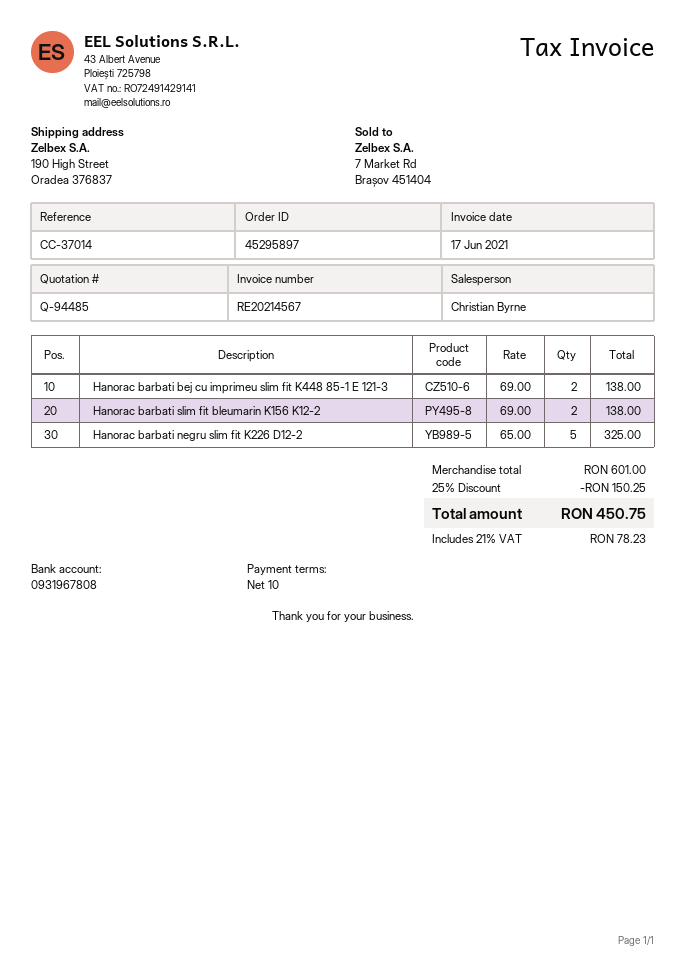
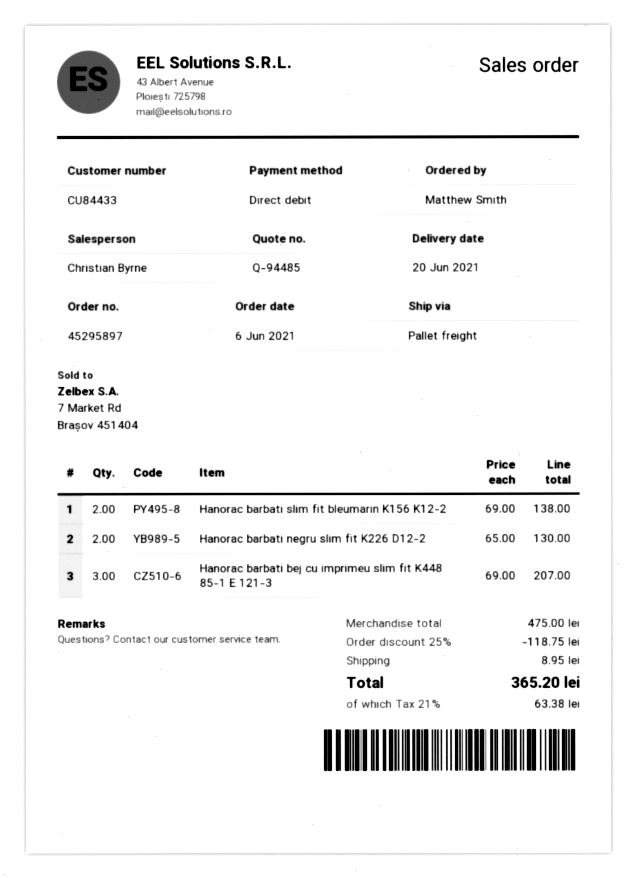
Hanorac barbati bej cu imprimeu slim fit K448 85-1 E 121-3: 2 x 69.00 = 138.00 -> 3 x 69.00 = 207.00
Hanorac barbati negru slim fit K226 D12-2: 5 x 65.00 = 325.00 -> 2 x 65.00 = 130.00
subtotal: 601.00 -> 475.00
discount: 25% = 150.25 -> 25% = 118.75
shipping: none -> 8.95
tax: 21% = 78.23 -> 21% = 63.38
total: 450.75 -> 365.20

